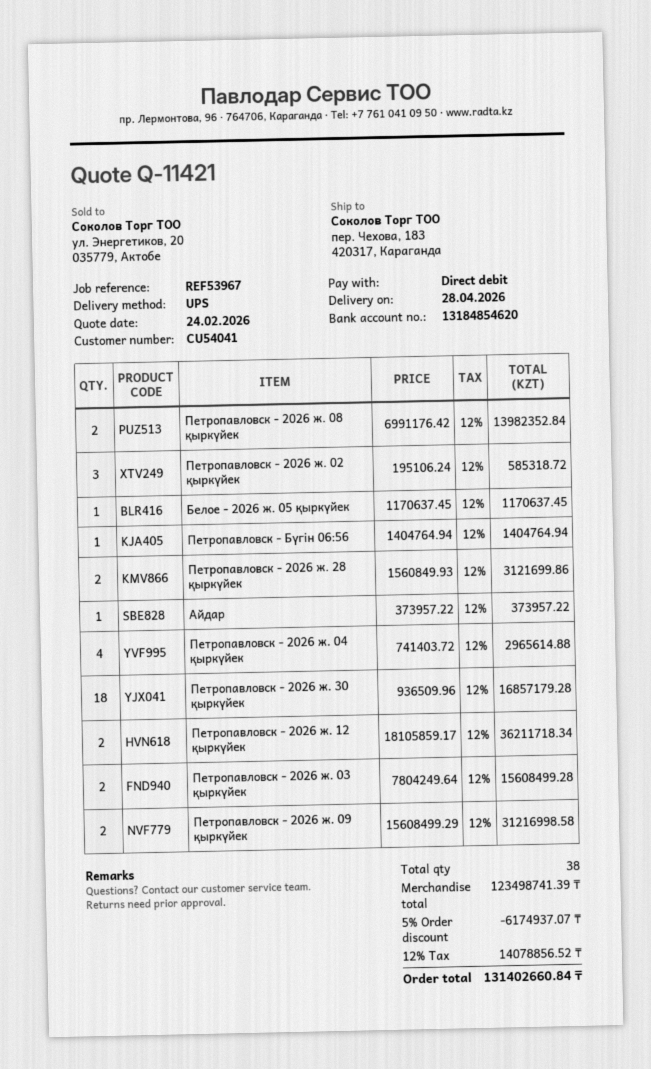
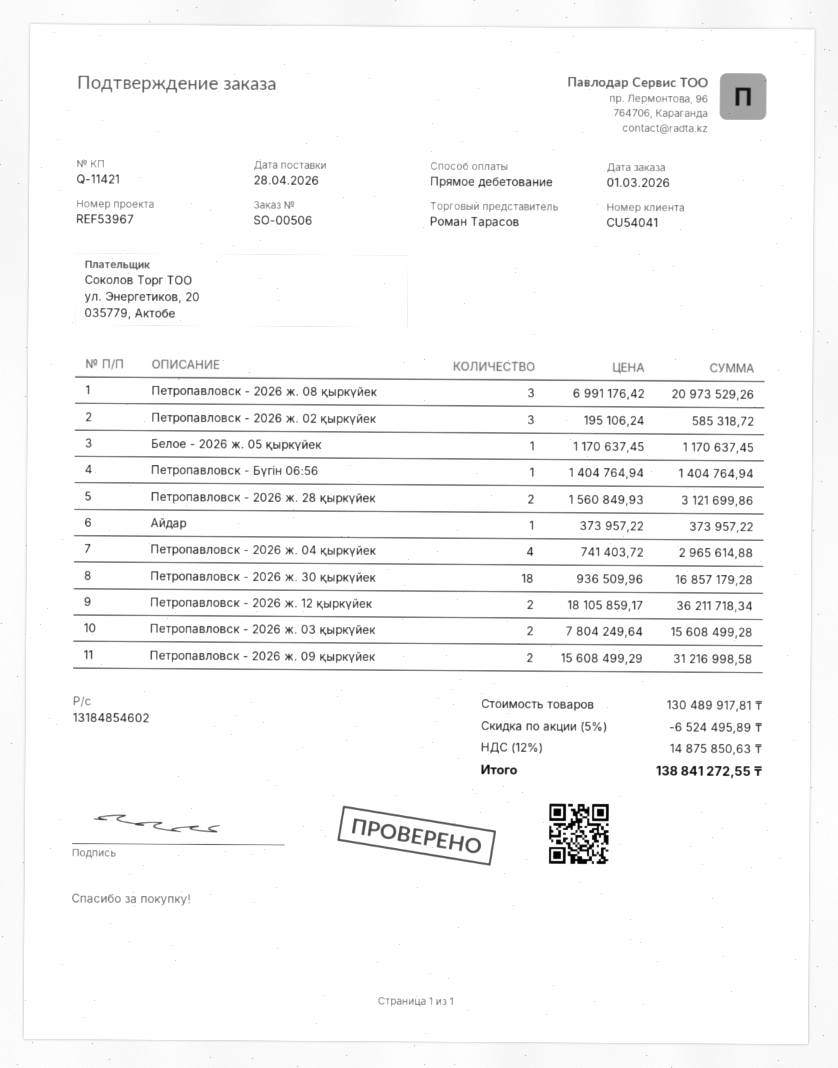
bank account: 13184854620 -> 13184854602
Петропавловск - 2026 ж. 08 қыркүйек: 2 x 6991176.42 = 13982352.84 -> 3 x 6991176.42 = 20973529.26
subtotal: 123498741.39 -> 130489917.81
discount: 5% = 6174937.07 -> 5% = 6524495.89
tax: 12% = 14078856.52 -> 12% = 14875850.63
total: 131402660.84 -> 138841272.55

